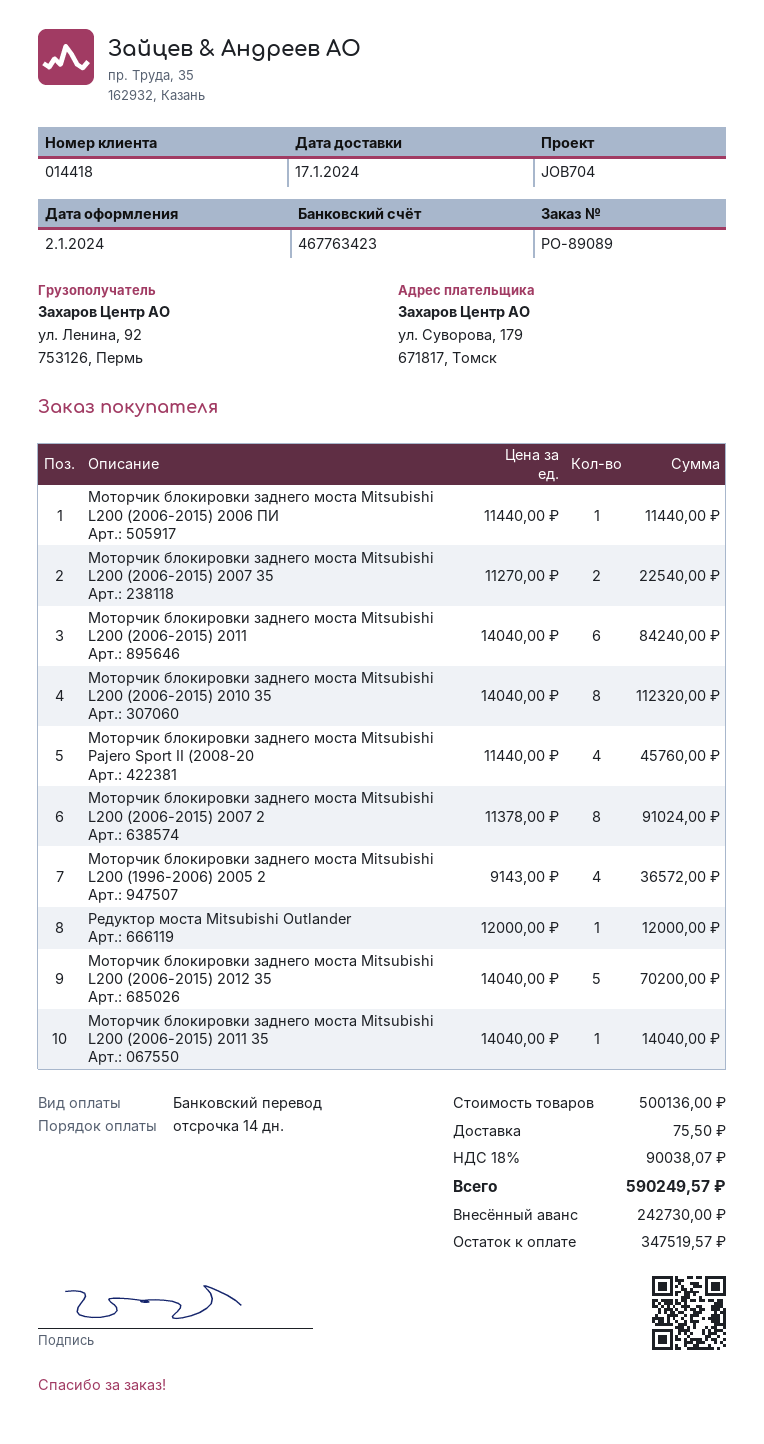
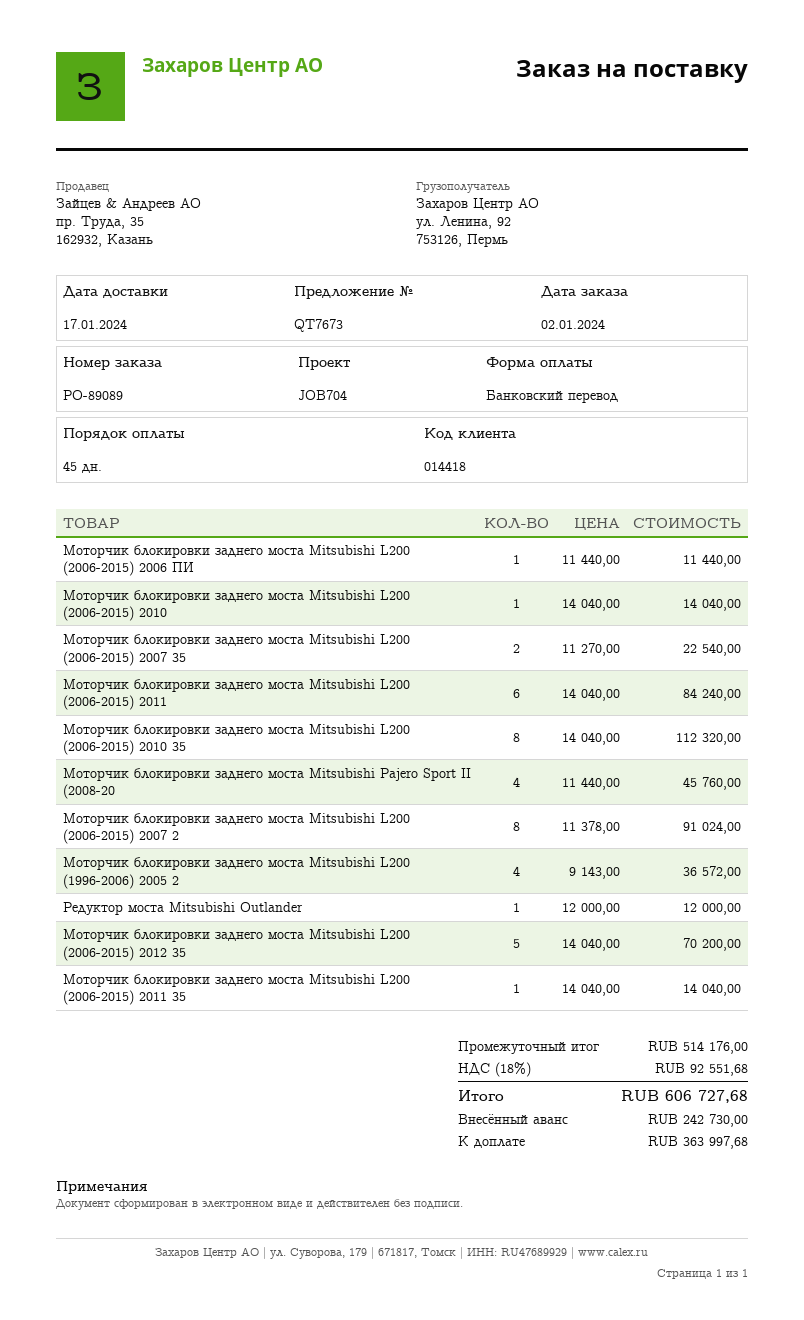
payment terms: 14 days -> 45 days
Моторчик блокировки заднего моста Mitsubishi L200 (2006-2015) 2010: none -> 1 x 14040.00 = 14040.00
subtotal: 500136.00 -> 514176.00
shipping: 75.50 -> none
tax: 18% = 90038.07 -> 18% = 92551.68
total: 590249.57 -> 606727.68
balance: 347519.57 -> 363997.68

